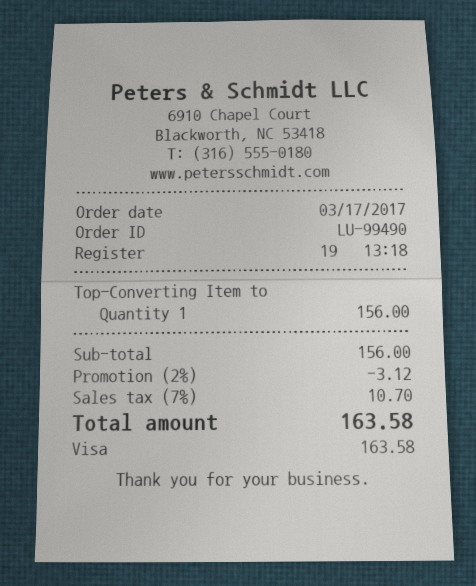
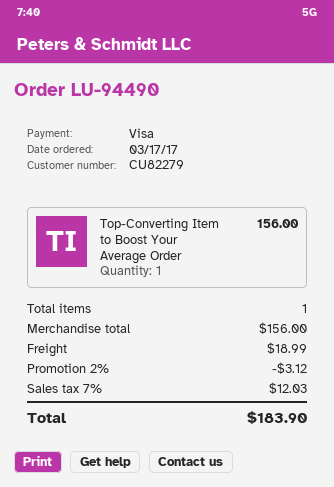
order number: LU-99490 -> LU-94490
shipping: none -> 18.99
tax: 7% = 10.70 -> 7% = 12.03
total: 163.58 -> 183.90

